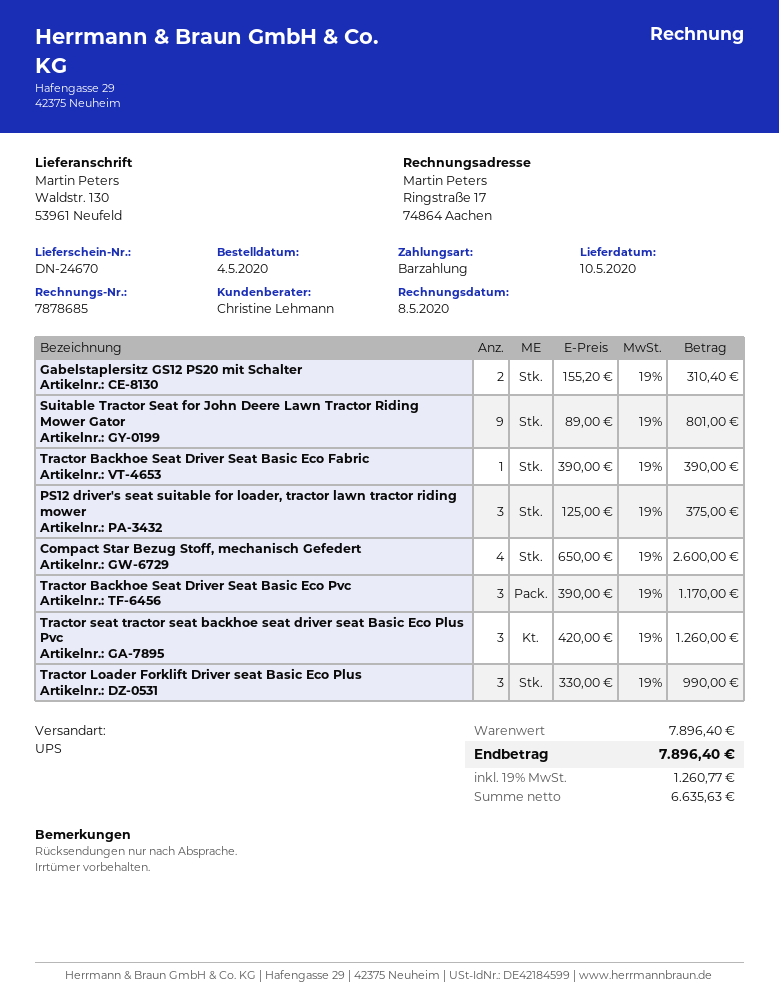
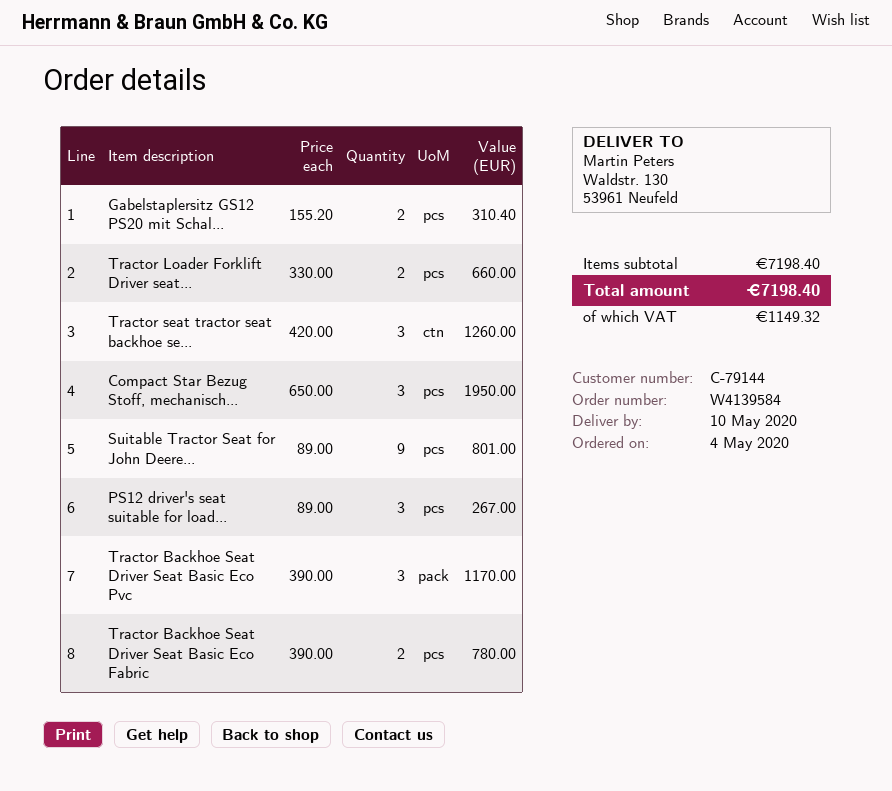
Tractor Backhoe Seat Driver Seat Basic Eco Fabric: 1 x 390.00 = 390.00 -> 2 x 390.00 = 780.00
PS12 driver's seat suitable for loader, tractor lawn tractor riding mower: 3 x 125.00 = 375.00 -> 3 x 89.00 = 267.00
Compact Star Bezug Stoff, mechanisch Gefedert: 4 x 650.00 = 2600.00 -> 3 x 650.00 = 1950.00
Tractor Loader Forklift Driver seat Basic Eco Plus: 3 x 330.00 = 990.00 -> 2 x 330.00 = 660.00
subtotal: 7896.40 -> 7198.40
tax: 1260.77 -> 1149.32
total: 7896.40 -> 7198.40

